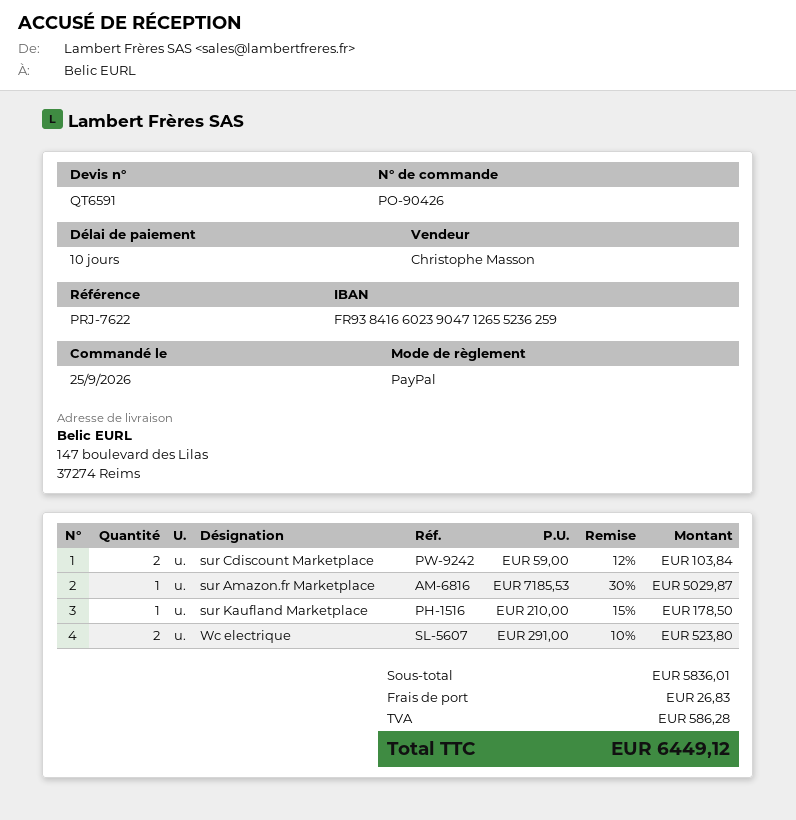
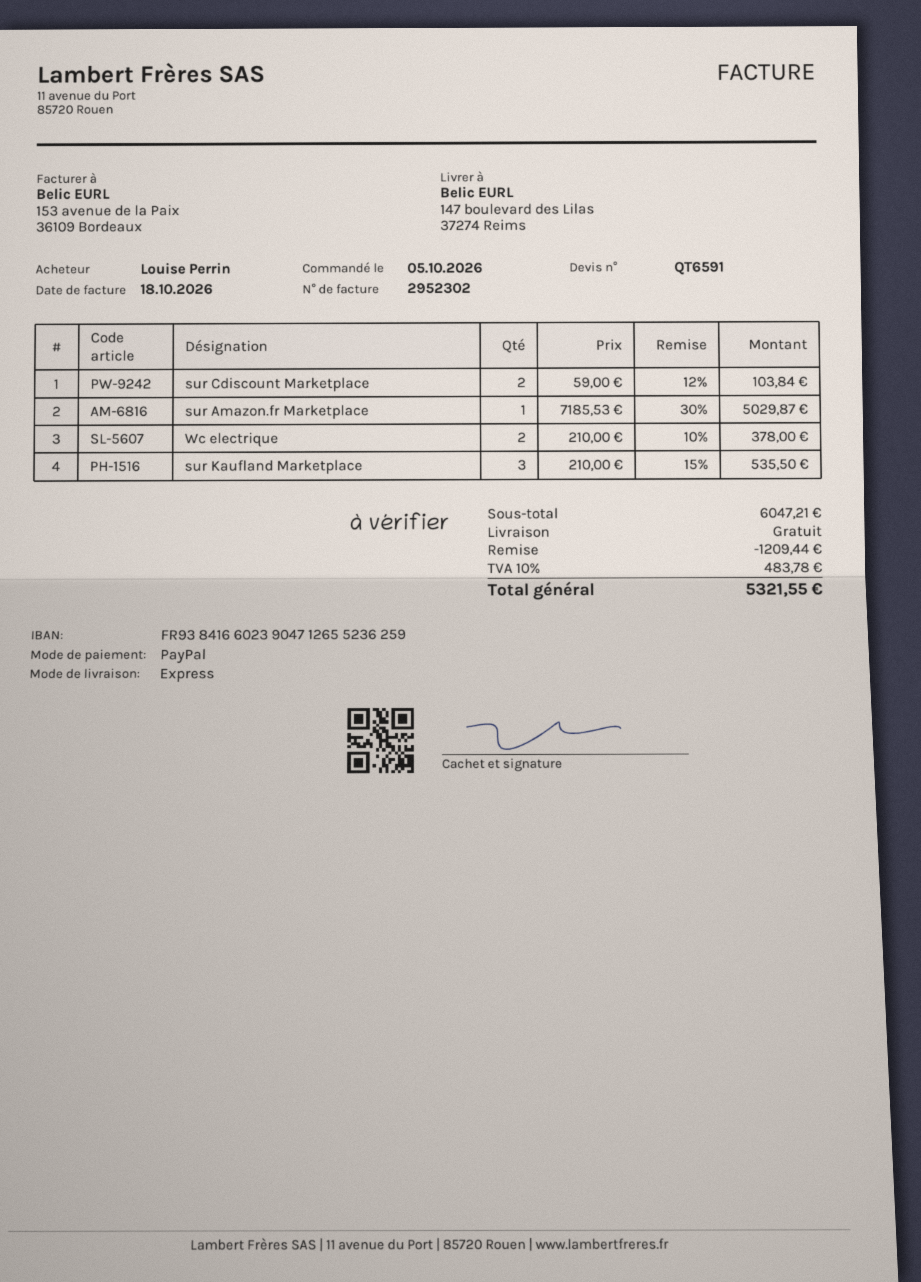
order date: 2026-09-25 -> 2026-10-05
sur Kaufland Marketplace: 1 x 210.00 - 15% = 178.50 -> 3 x 210.00 - 15% = 535.50
Wc electrique: 2 x 291.00 - 10% = 523.80 -> 2 x 210.00 - 10% = 378.00
subtotal: 5836.01 -> 6047.21
discount: none -> 1209.44
shipping: 26.83 -> 0.00
tax: 586.28 -> 483.78
total: 6449.12 -> 5321.55

